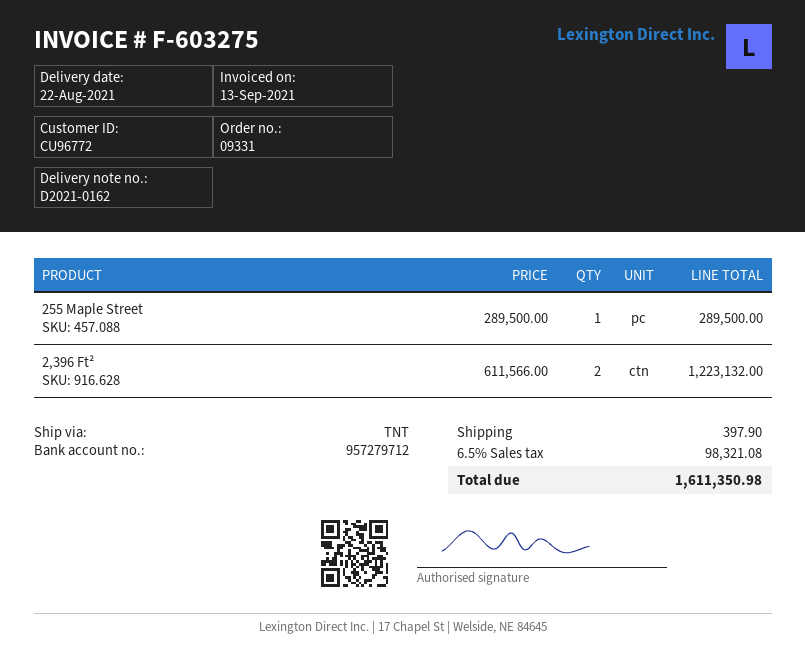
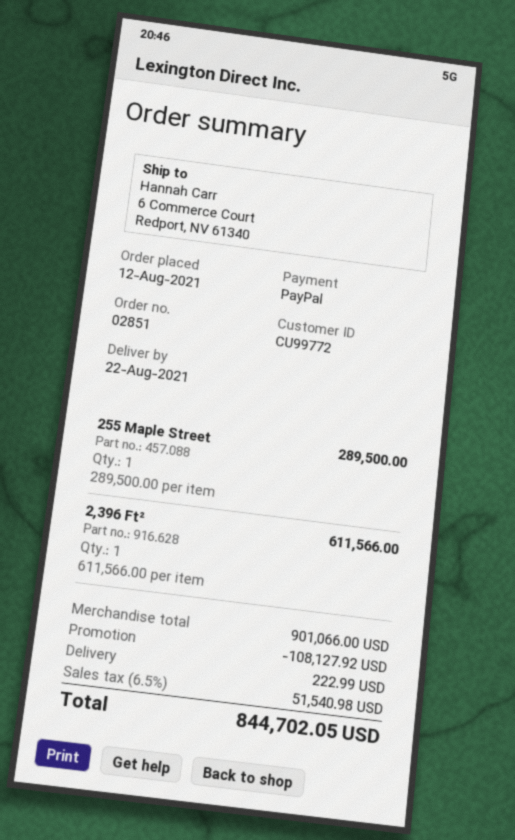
order number: 09331 -> 02851
customer number: CU96772 -> CU99772
2,396 Ft²: 2 x 611566.00 = 1223132.00 -> 1 x 611566.00 = 611566.00
discount: none -> 108127.92
shipping: 397.90 -> 222.99
tax: 6.5% = 98321.08 -> 6.5% = 51540.98
total: 1611350.98 -> 844702.05

